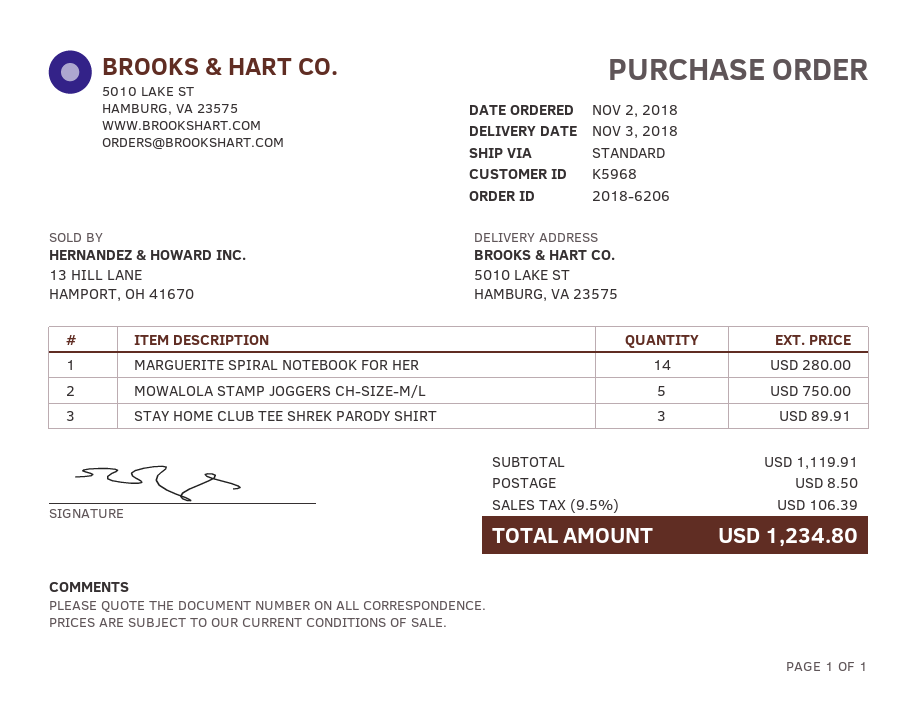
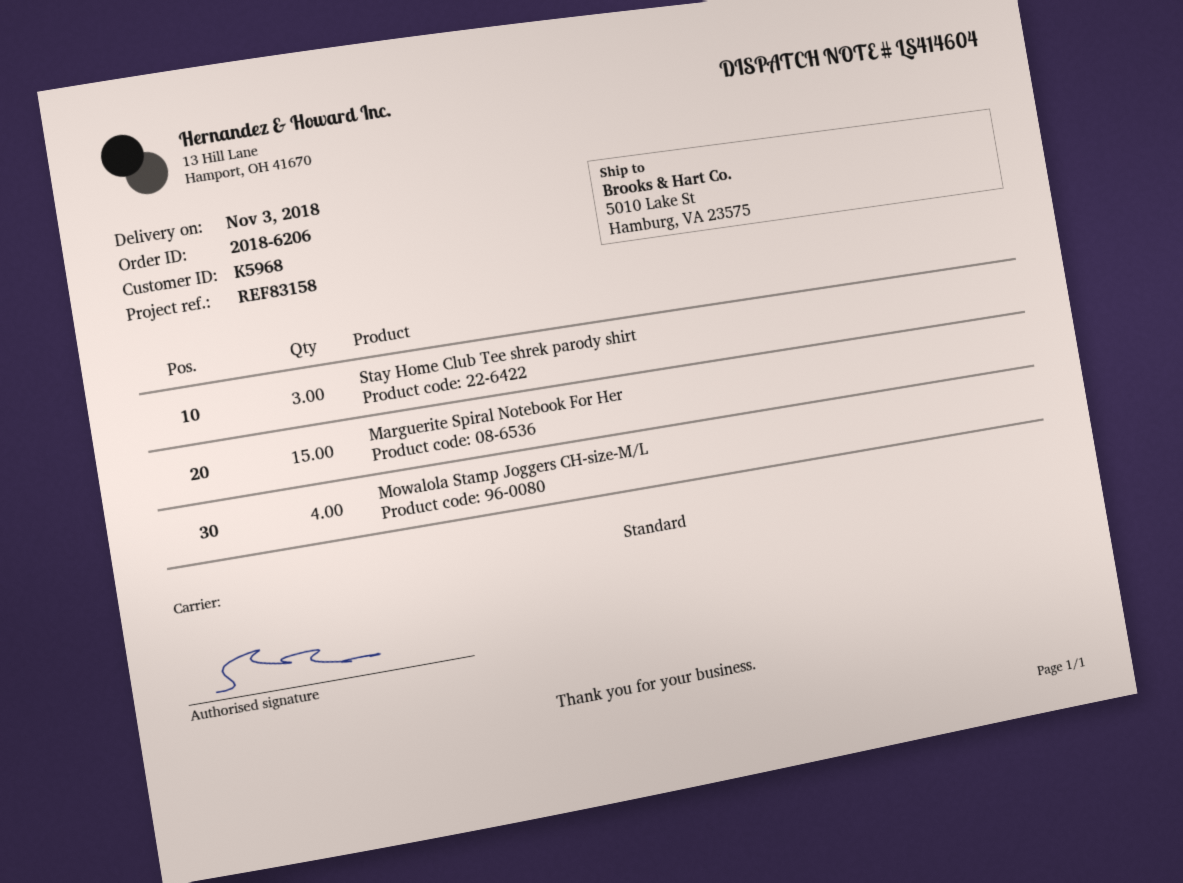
MARGUERITE SPIRAL NOTEBOOK FOR HER: 14 -> 15
MOWALOLA STAMP JOGGERS CH-SIZE-M/L: 5 -> 4

